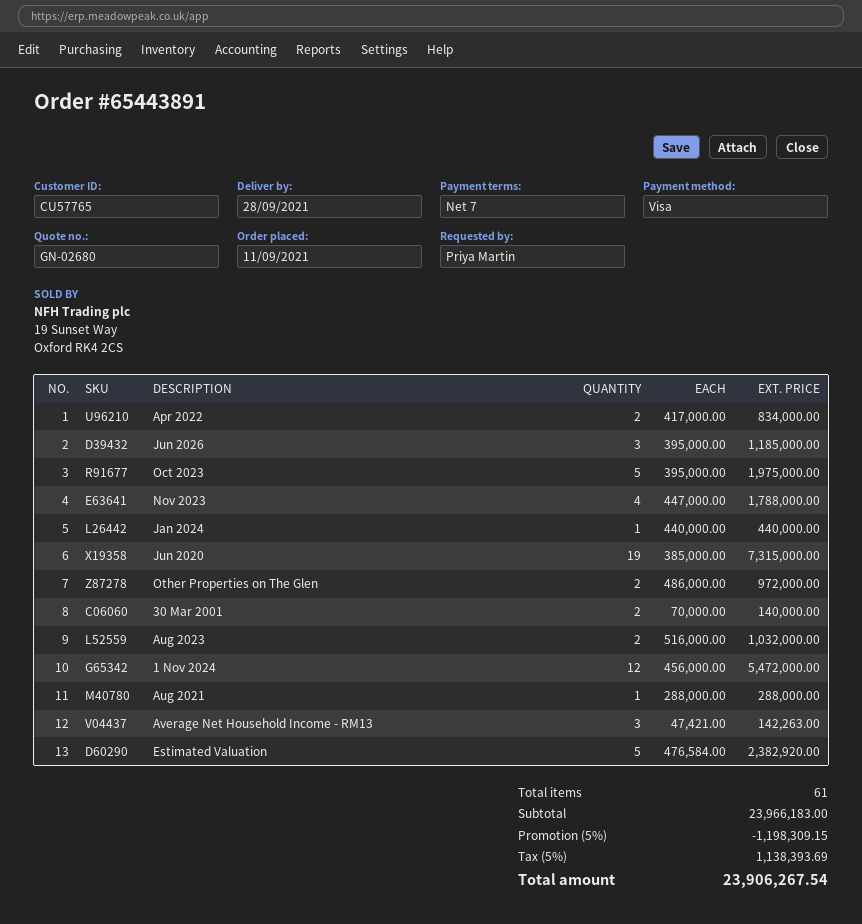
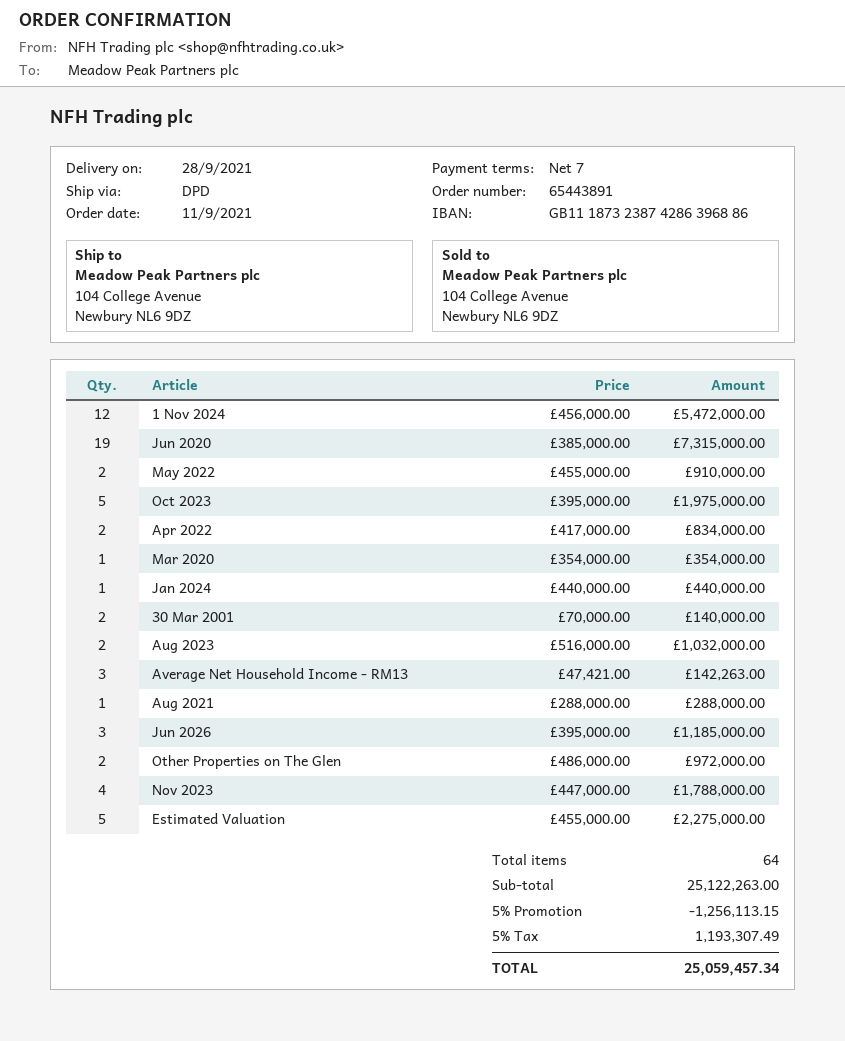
Estimated Valuation: 5 x 476584.00 = 2382920.00 -> 5 x 455000.00 = 2275000.00
May 2022: none -> 2 x 455000.00 = 910000.00
Mar 2020: none -> 1 x 354000.00 = 354000.00
total quantity: 61 -> 64
subtotal: 23966183.00 -> 25122263.00
discount: 5% = 1198309.15 -> 5% = 1256113.15
tax: 5% = 1138393.69 -> 5% = 1193307.49
total: 23906267.54 -> 25059457.34

